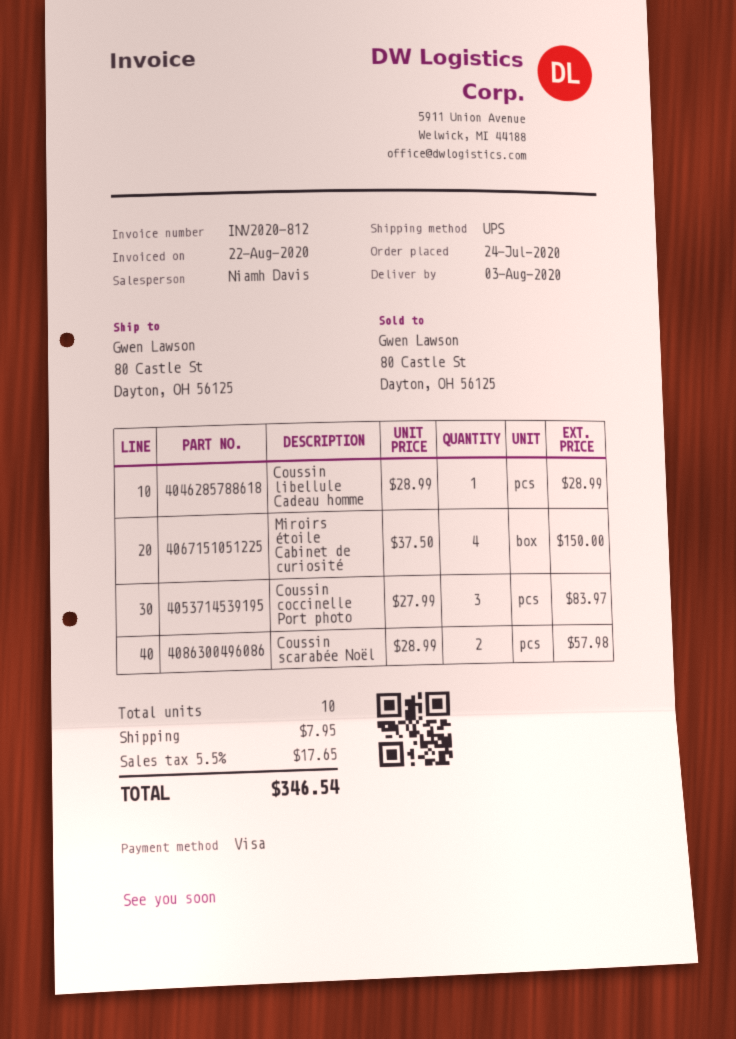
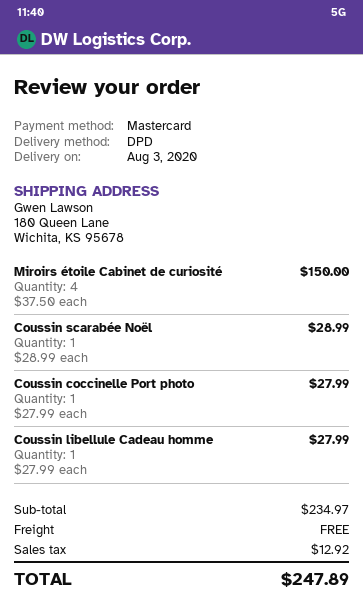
payment method: Visa -> Mastercard
shipping method: UPS -> DPD
ship to: 80 Castle St, Dayton, OH 56125 -> 180 Queen Lane, Wichita, KS 95678
Coussin libellule Cadeau homme: 1 x 28.99 = 28.99 -> 1 x 27.99 = 27.99
Coussin coccinelle Port photo: 3 x 27.99 = 83.97 -> 1 x 27.99 = 27.99
Coussin scarabée Noël: 2 x 28.99 = 57.98 -> 1 x 28.99 = 28.99
shipping: 7.95 -> 0.00
tax: 17.65 -> 12.92
total: 346.54 -> 247.89

